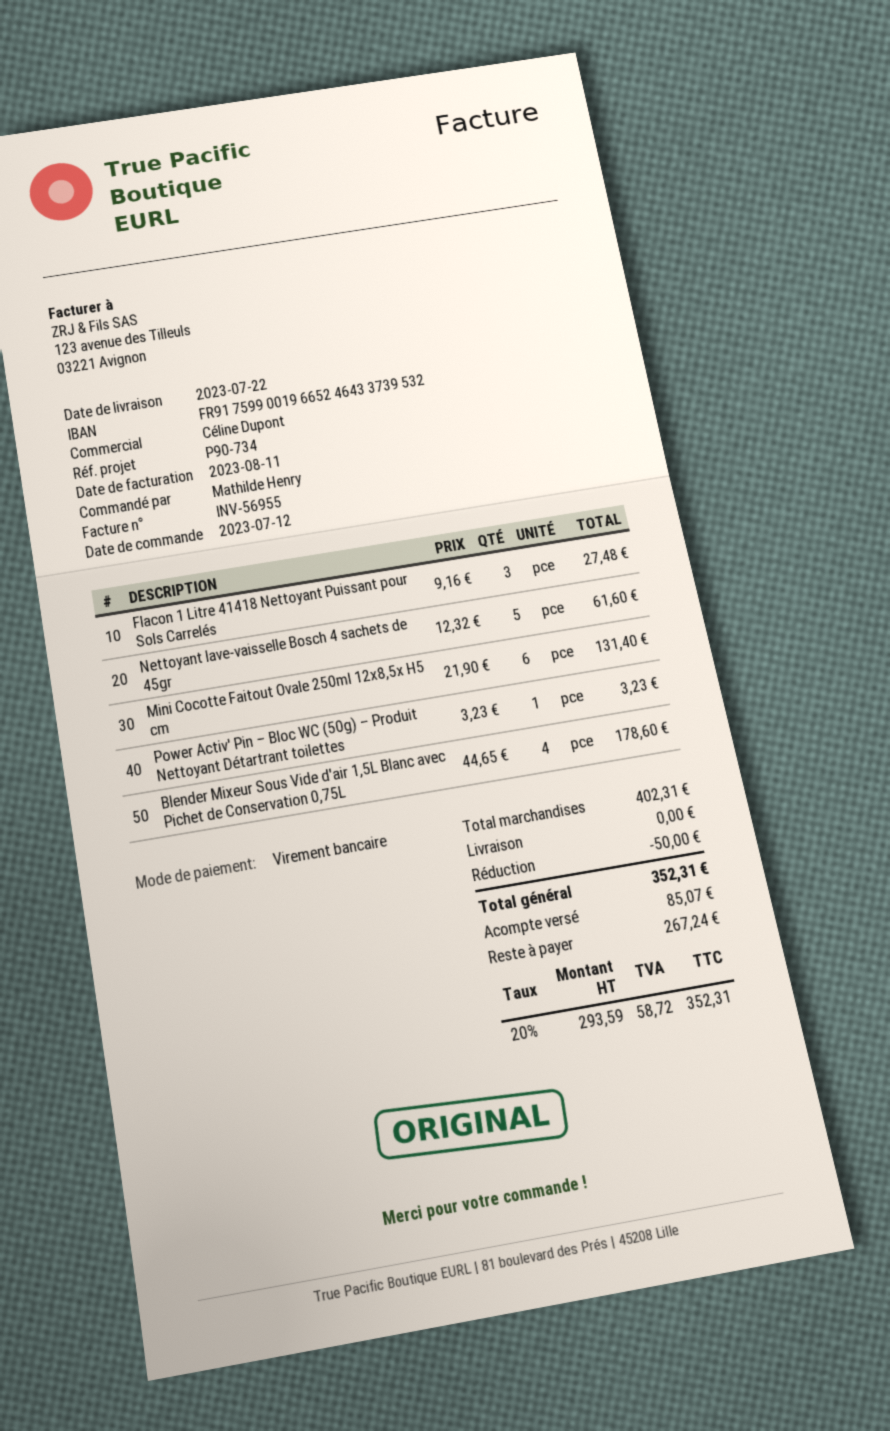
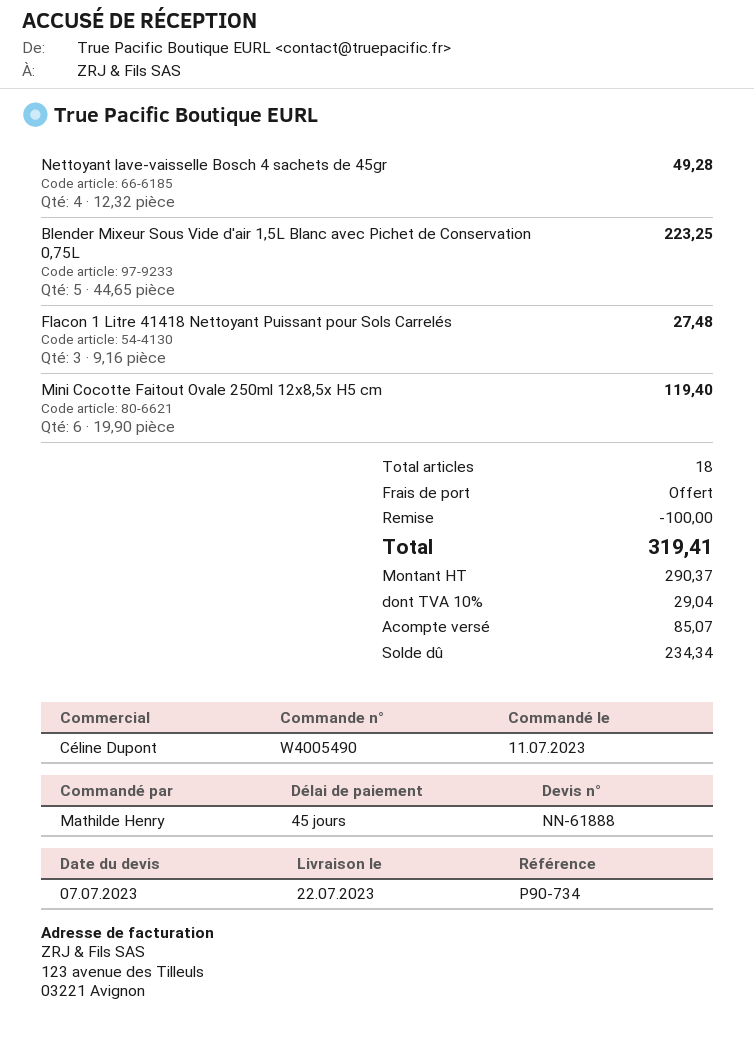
order date: 2023-07-12 -> 2023-07-11
Nettoyant lave-vaisselle Bosch 4 sachets de 45gr: 5 x 12.32 = 61.60 -> 4 x 12.32 = 49.28
Mini Cocotte Faitout Ovale 250ml 12x8,5x H5 cm: 6 x 21.90 = 131.40 -> 6 x 19.90 = 119.40
Power Activ' Pin – Bloc WC (50g) – Produit Nettoyant Détartrant toilettes: 1 x 3.23 = 3.23 -> none
Blender Mixeur Sous Vide d'air 1,5L Blanc avec Pichet de Conservation 0,75L: 4 x 44.65 = 178.60 -> 5 x 44.65 = 223.25
discount: 50.00 -> 100.00
net: 293.59 -> 290.37
tax: 20% = 58.72 -> 10% = 29.04
total: 352.31 -> 319.41
balance: 267.24 -> 234.34

